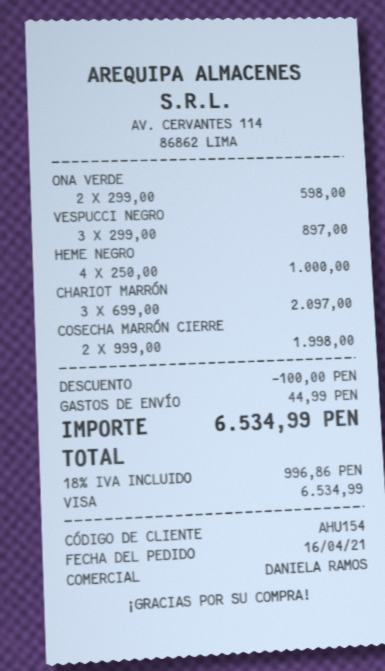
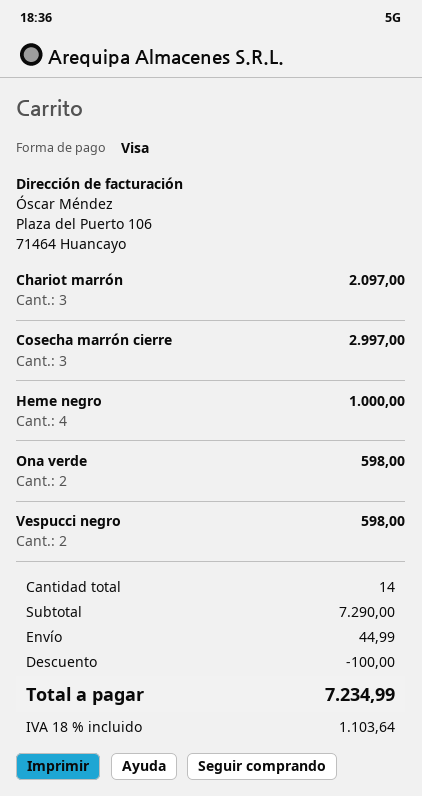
VESPUCCI NEGRO: 3 for 897.00 -> 2 for 598.00
COSECHA MARRÓN CIERRE: 2 for 1998.00 -> 3 for 2997.00
tax: 18% = 996.86 -> 18% = 1103.64
total: 6534.99 -> 7234.99

